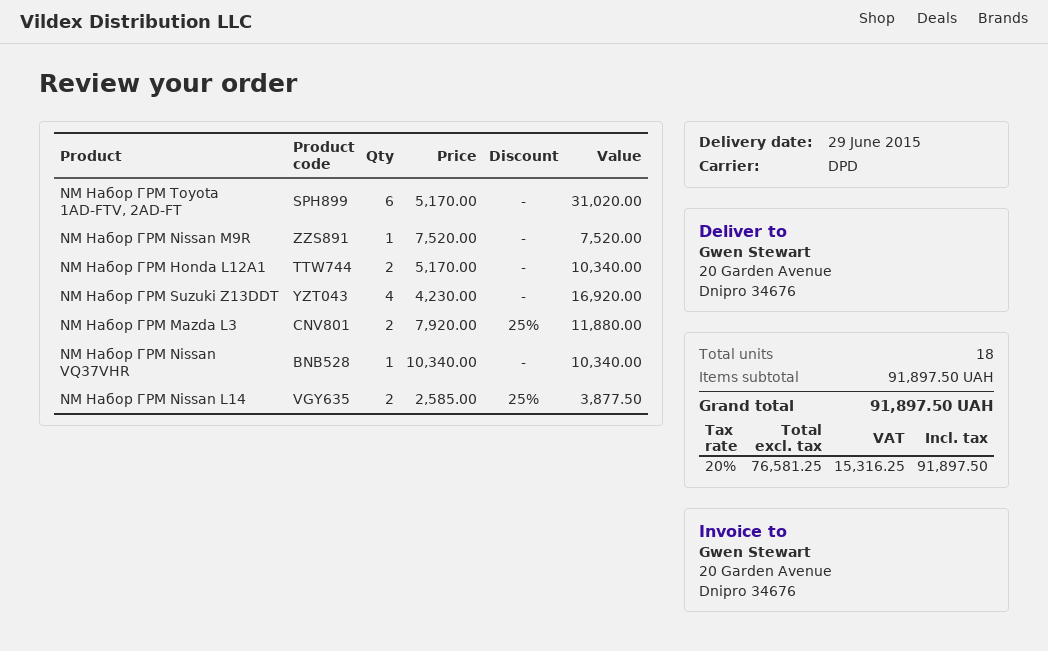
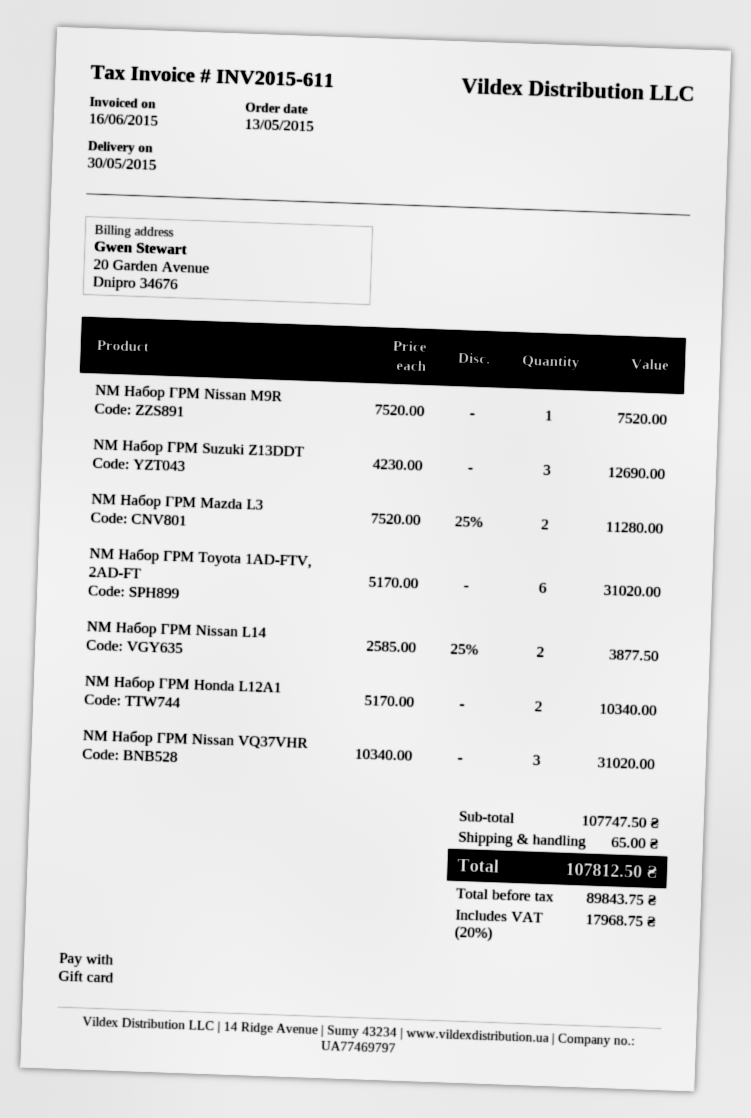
delivery date: 2015-06-29 -> 2015-05-30
NM Набор ГРМ Suzuki Z13DDT: 4 x 4230.00 = 16920.00 -> 3 x 4230.00 = 12690.00
NM Набор ГРМ Mazda L3: 2 x 7920.00 - 25% = 11880.00 -> 2 x 7520.00 - 25% = 11280.00
NM Набор ГРМ Nissan VQ37VHR: 1 x 10340.00 = 10340.00 -> 3 x 10340.00 = 31020.00
subtotal: 91897.50 -> 107747.50
shipping: none -> 65.00
net: 76581.25 -> 89843.75
tax: 20% = 15316.25 -> 20% = 17968.75
total: 91897.50 -> 107812.50

